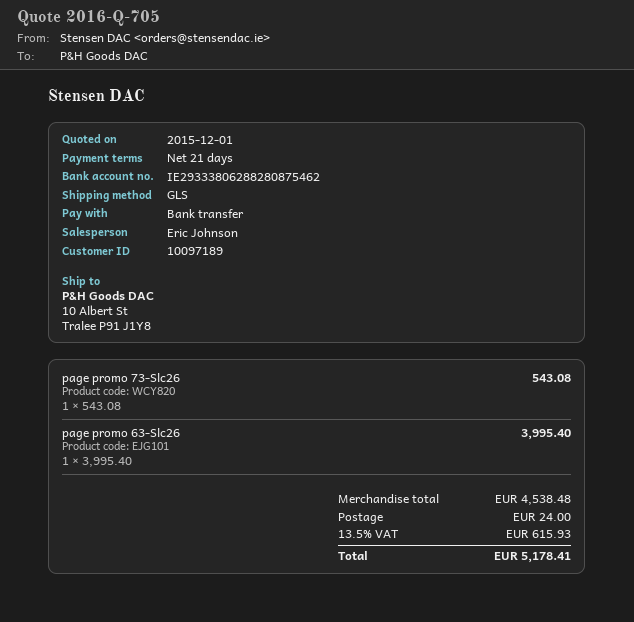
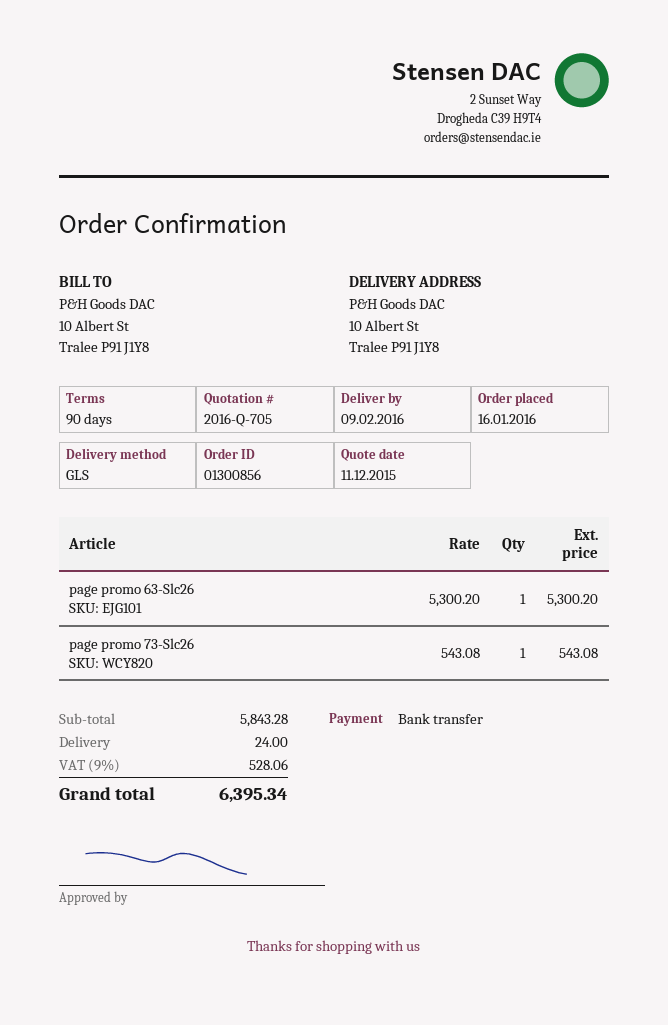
quote date: 2015-12-01 -> 2015-12-11
payment terms: 21 days -> 90 days
page promo 63-Slc26: 1 x 3995.40 = 3995.40 -> 1 x 5300.20 = 5300.20
subtotal: 4538.48 -> 5843.28
tax: 13.5% = 615.93 -> 9% = 528.06
total: 5178.41 -> 6395.34

